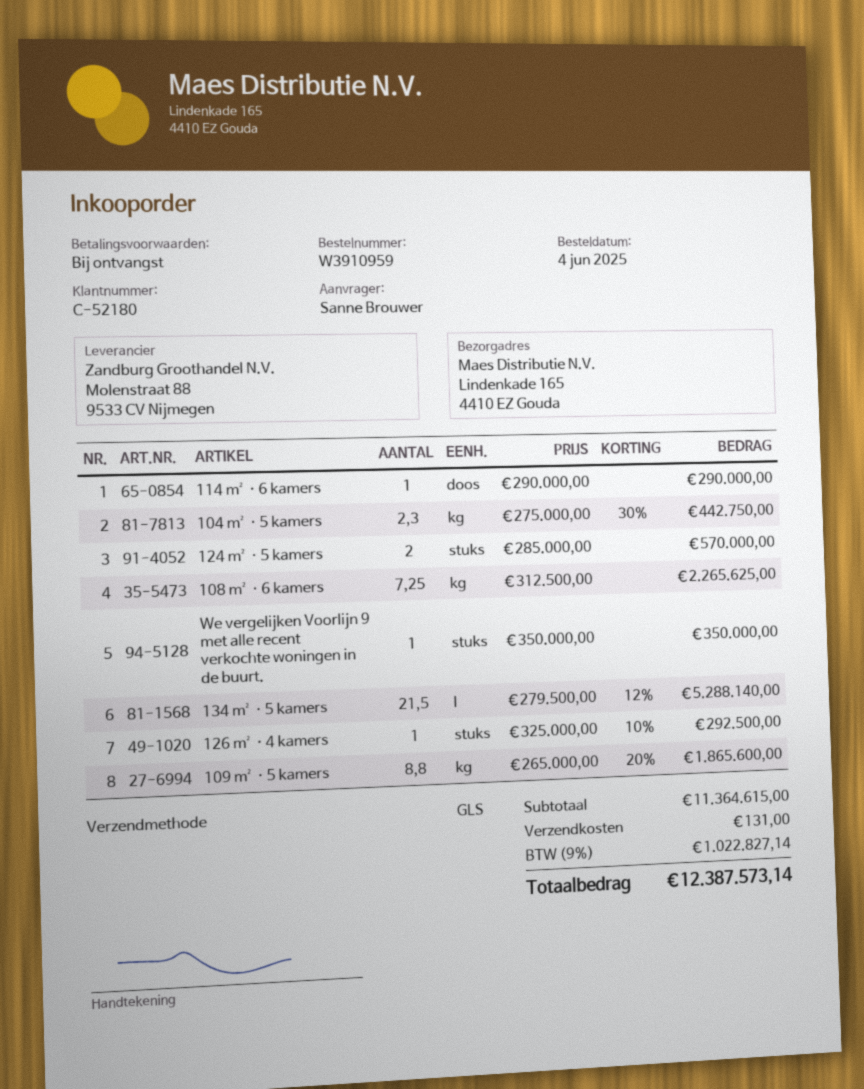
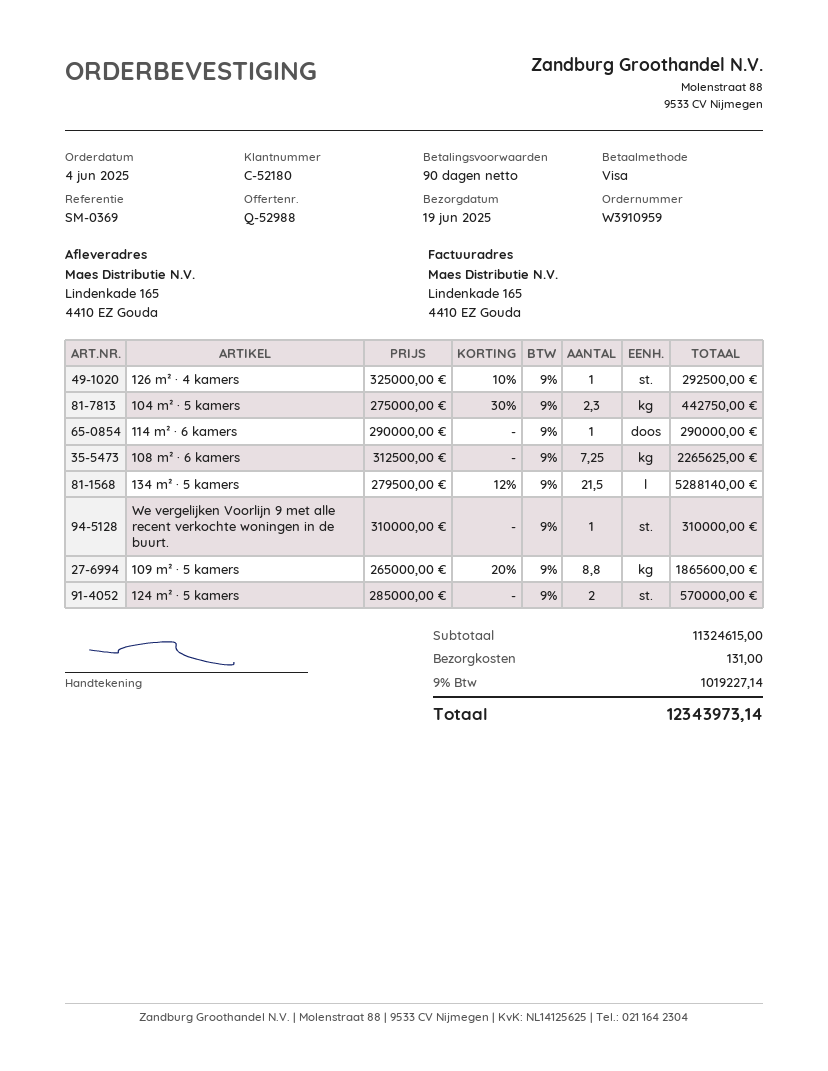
payment terms: on receipt -> 90 days
We vergelijken Voorlijn 9 met alle recent verkochte woningen in de buurt.: 1 x 350000.00 = 350000.00 -> 1 x 310000.00 = 310000.00
subtotal: 11364615.00 -> 11324615.00
tax: 9% = 1022827.14 -> 9% = 1019227.14
total: 12387573.14 -> 12343973.14

